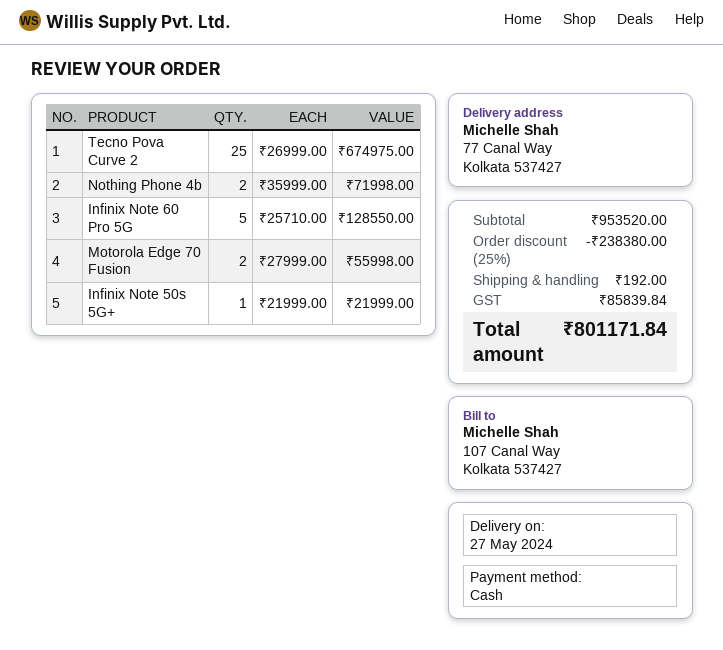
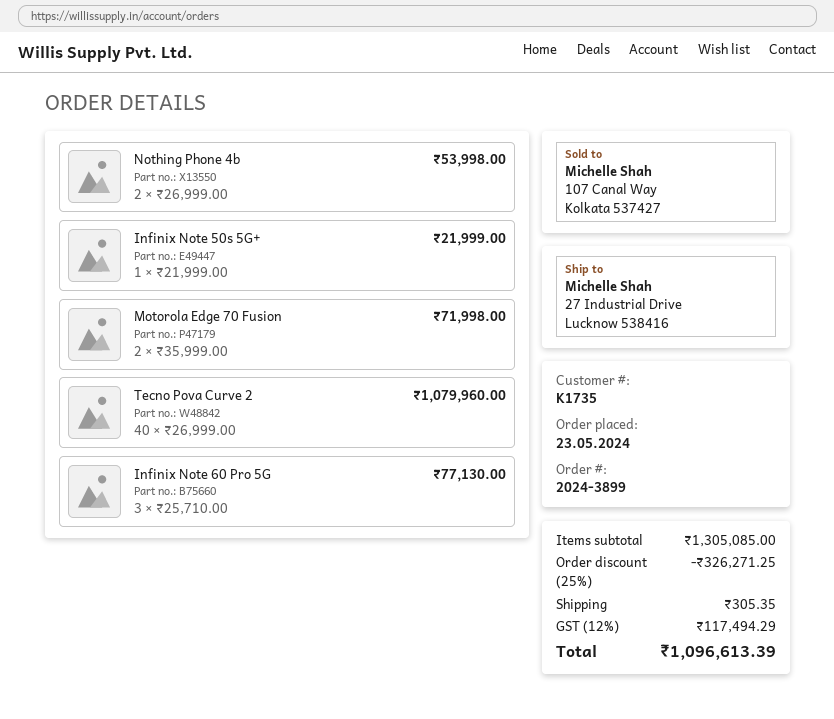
ship to: 77 Canal Way, Kolkata 537427 -> 27 Industrial Drive, Lucknow 538416
Tecno Pova Curve 2: 25 x 26999.00 = 674975.00 -> 40 x 26999.00 = 1079960.00
Nothing Phone 4b: 2 x 35999.00 = 71998.00 -> 2 x 26999.00 = 53998.00
Infinix Note 60 Pro 5G: 5 x 25710.00 = 128550.00 -> 3 x 25710.00 = 77130.00
Motorola Edge 70 Fusion: 2 x 27999.00 = 55998.00 -> 2 x 35999.00 = 71998.00
subtotal: 953520.00 -> 1305085.00
discount: 25% = 238380.00 -> 25% = 326271.25
shipping: 192.00 -> 305.35
tax: 85839.84 -> 117494.29
total: 801171.84 -> 1096613.39

